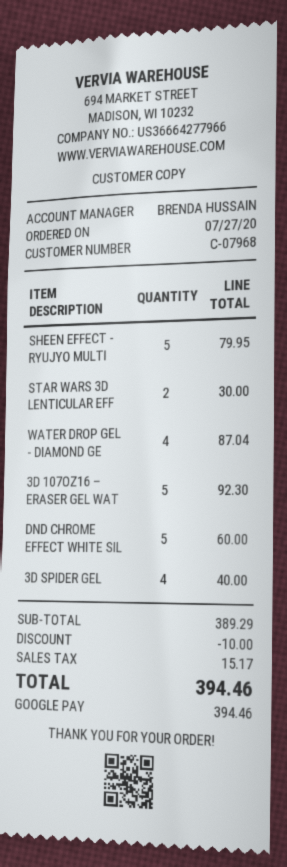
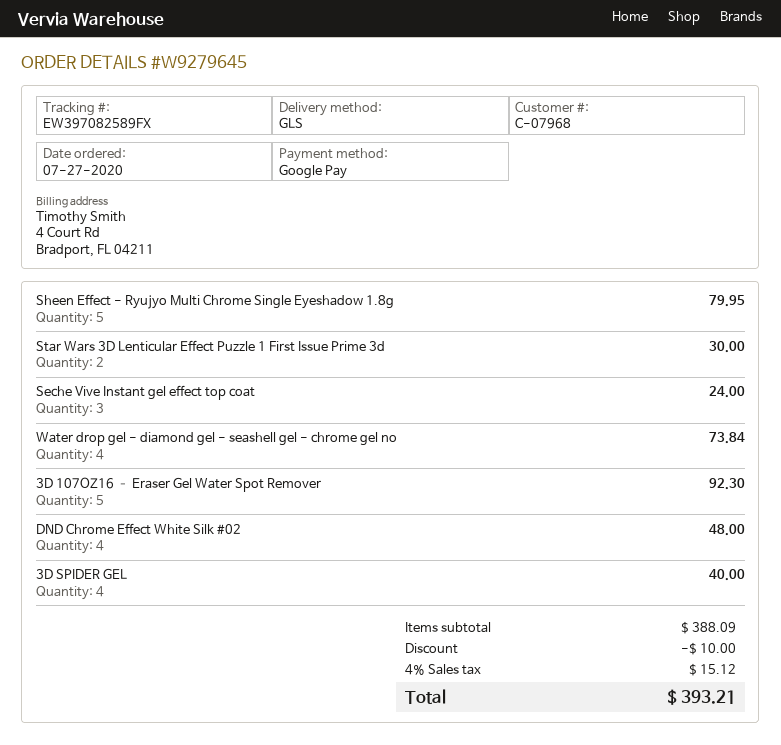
WATER DROP GEL - DIAMOND GE: 4 for 87.04 -> 4 for 73.84
DND CHROME EFFECT WHITE SIL: 5 for 60.00 -> 4 for 48.00
Seche Vive Instant gel effect top coat: none -> 3 for 24.00
subtotal: 389.29 -> 388.09
tax: 15.17 -> 15.12
total: 394.46 -> 393.21

